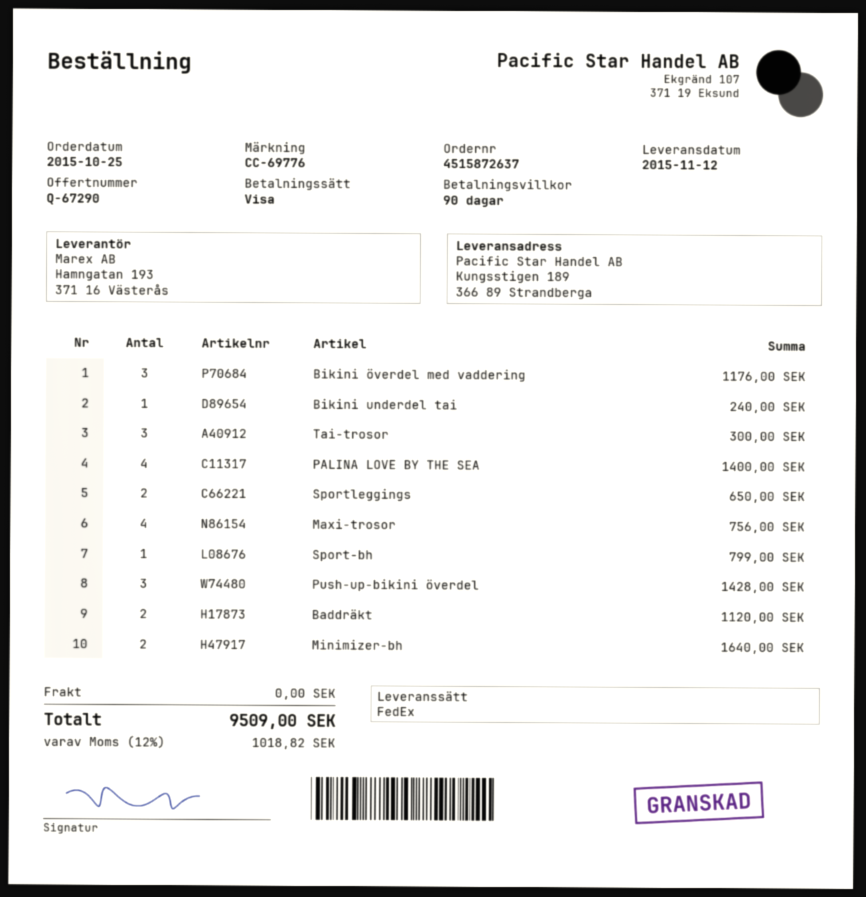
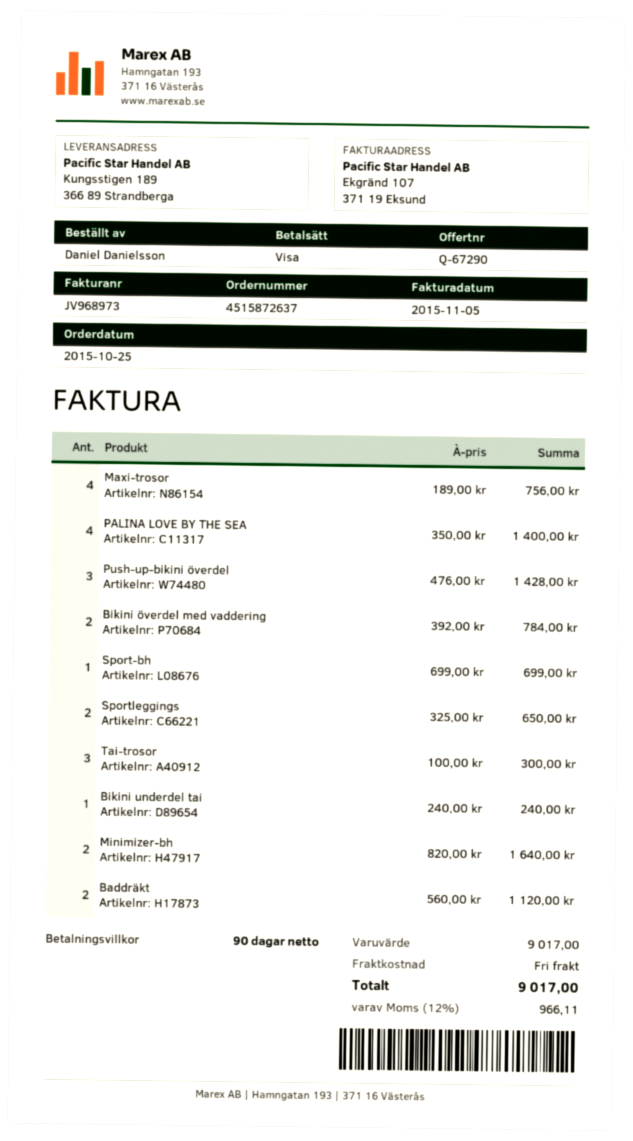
Bikini överdel med vaddering: 3 for 1176.00 -> 2 for 784.00
Sport-bh: 1 for 799.00 -> 1 for 699.00
tax: 12% = 1018.82 -> 12% = 966.11
total: 9509.00 -> 9017.00

